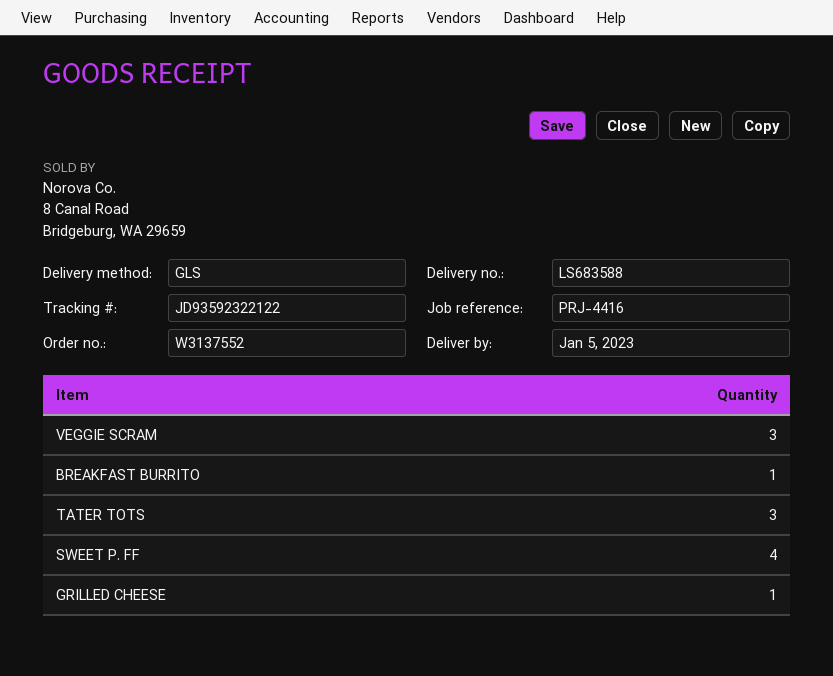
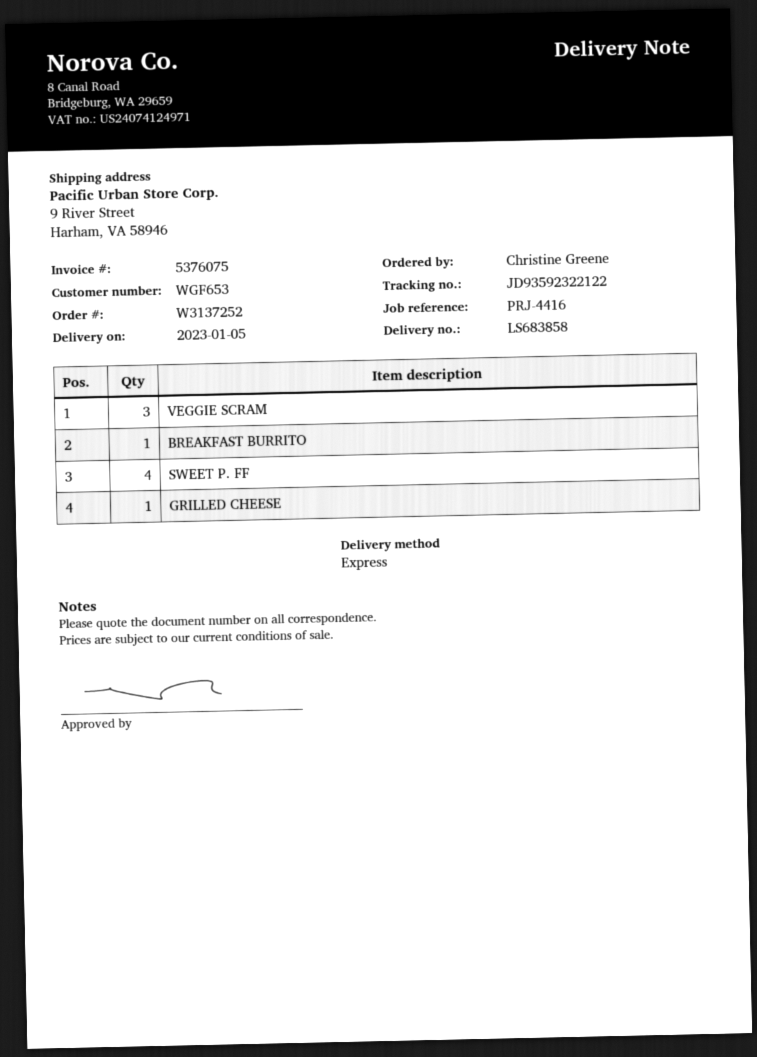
order number: W3137552 -> W3137252
delivery note number: LS683588 -> LS683858
shipping method: GLS -> express
TATER TOTS: 3 -> none

